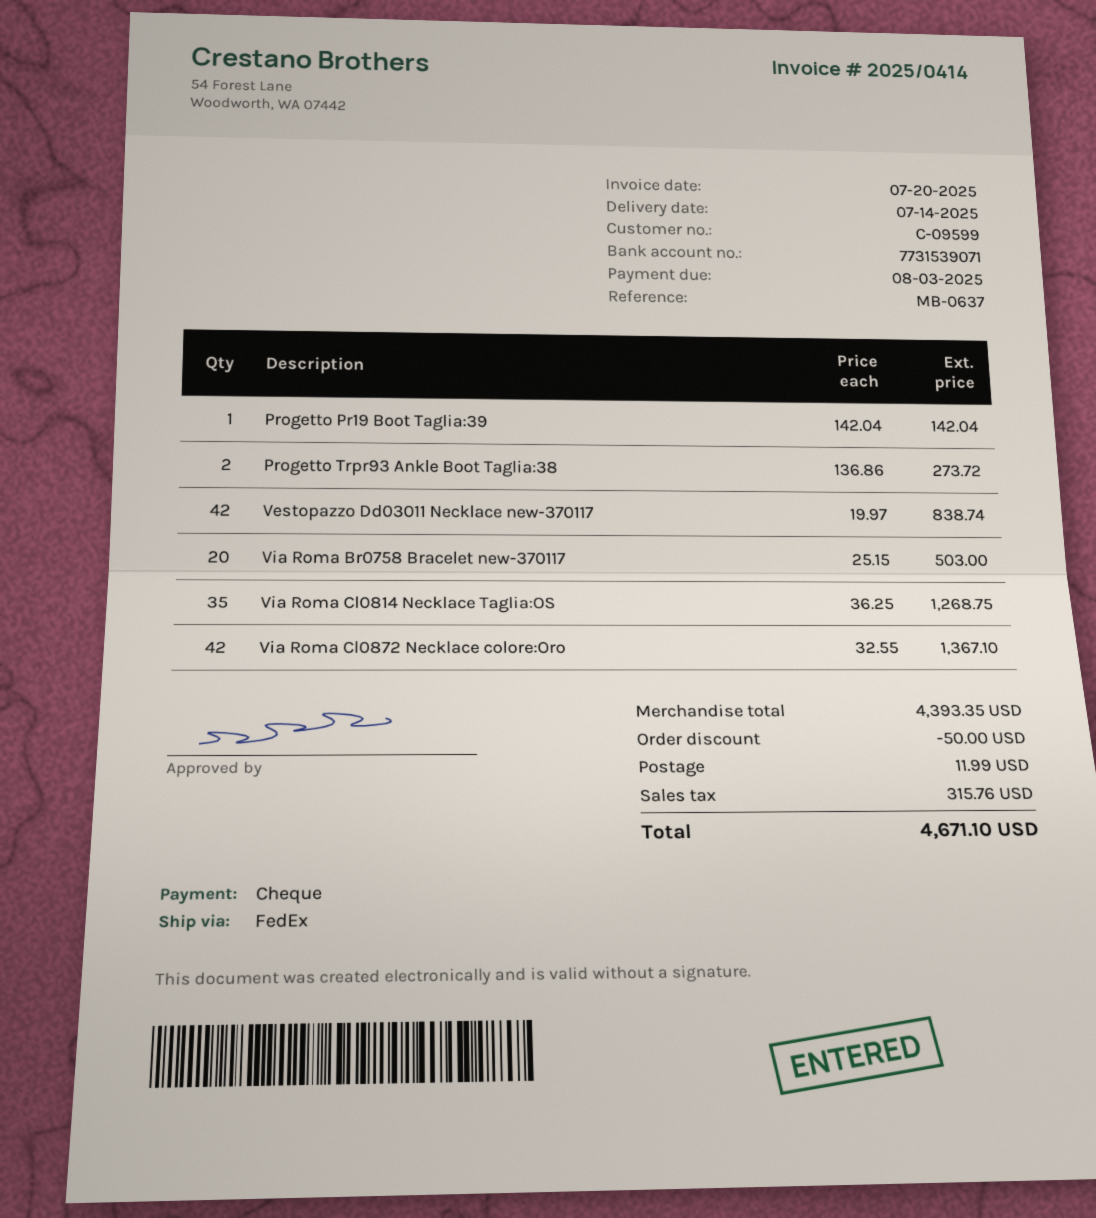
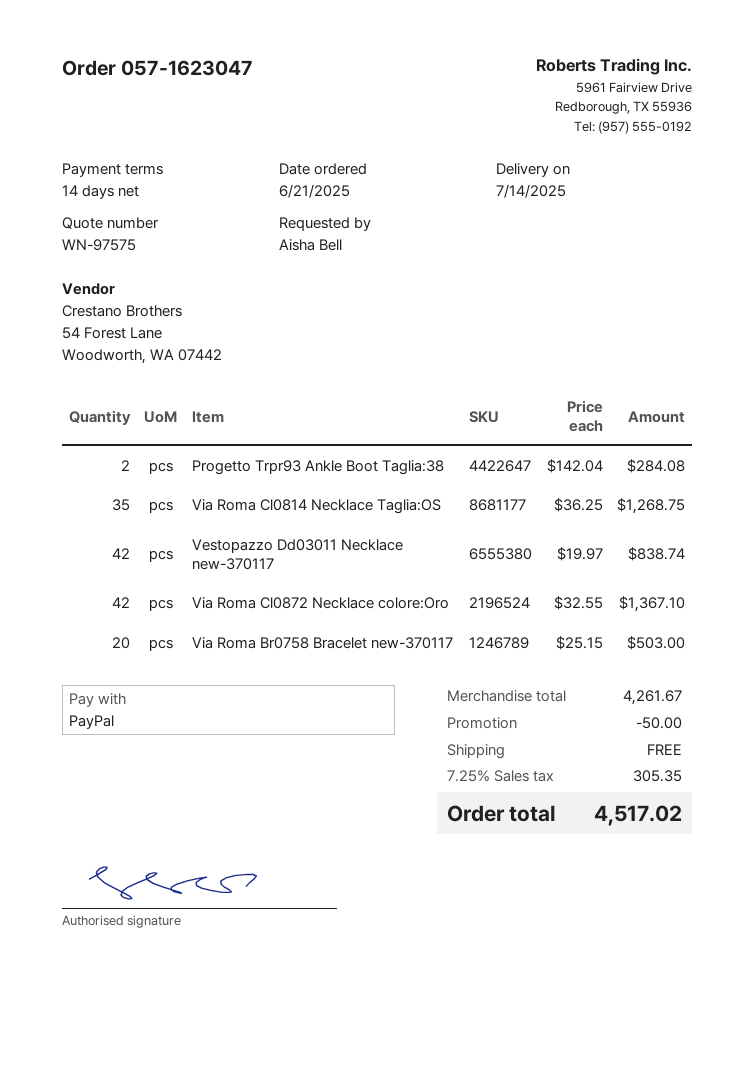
payment method: cheque -> PayPal
Progetto Pr19 Boot Taglia:39: 1 x 142.04 = 142.04 -> none
Progetto Trpr93 Ankle Boot Taglia:38: 2 x 136.86 = 273.72 -> 2 x 142.04 = 284.08
subtotal: 4393.35 -> 4261.67
shipping: 11.99 -> 0.00
tax: 315.76 -> 305.35
total: 4671.10 -> 4517.02

